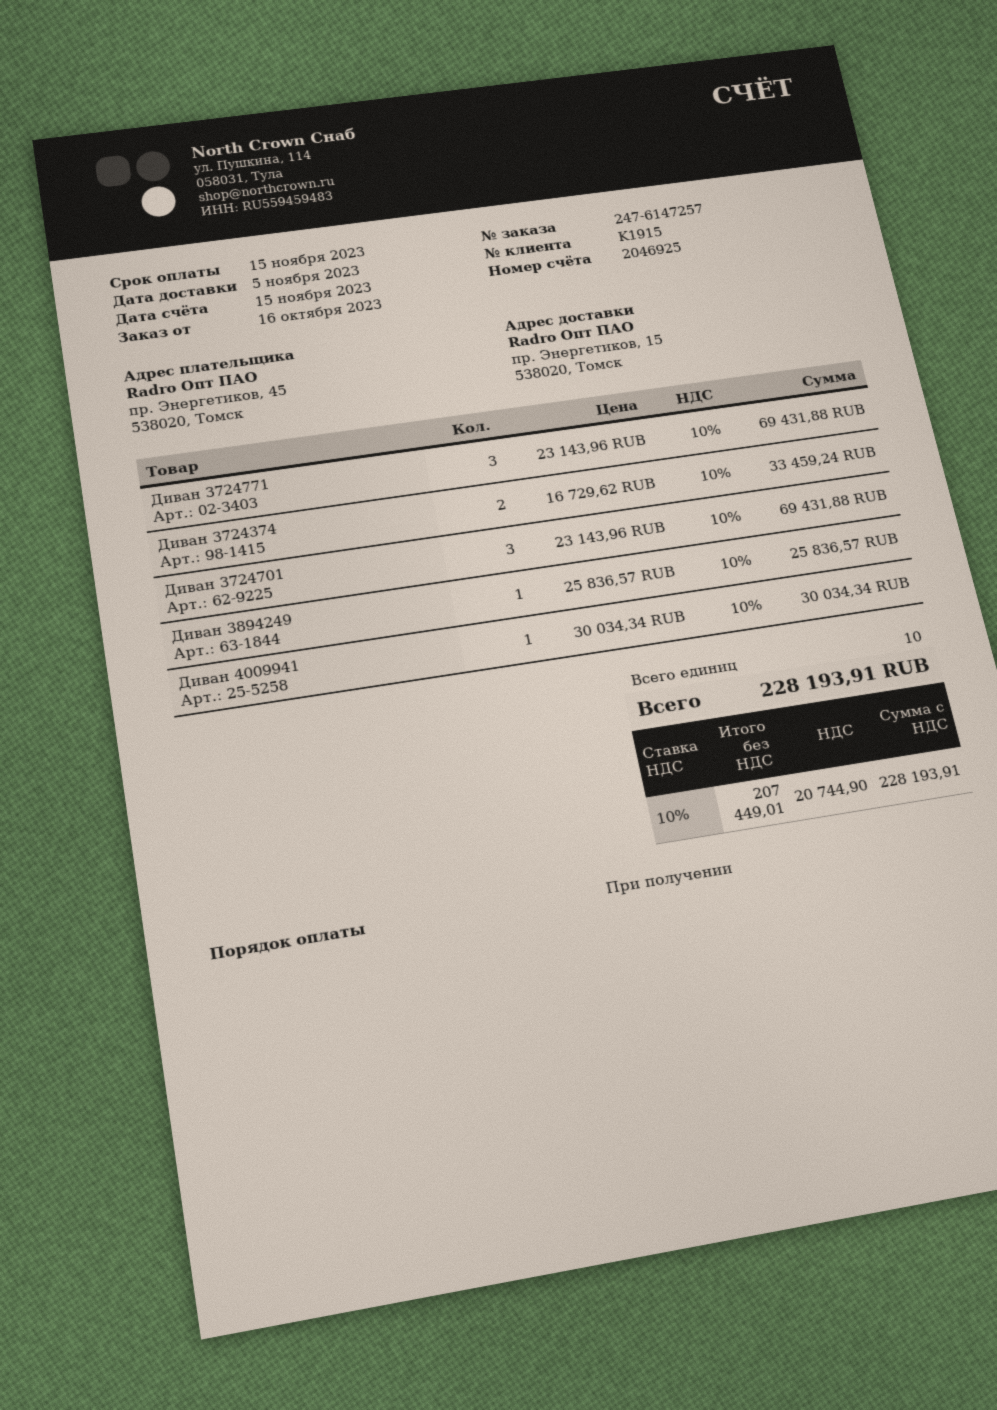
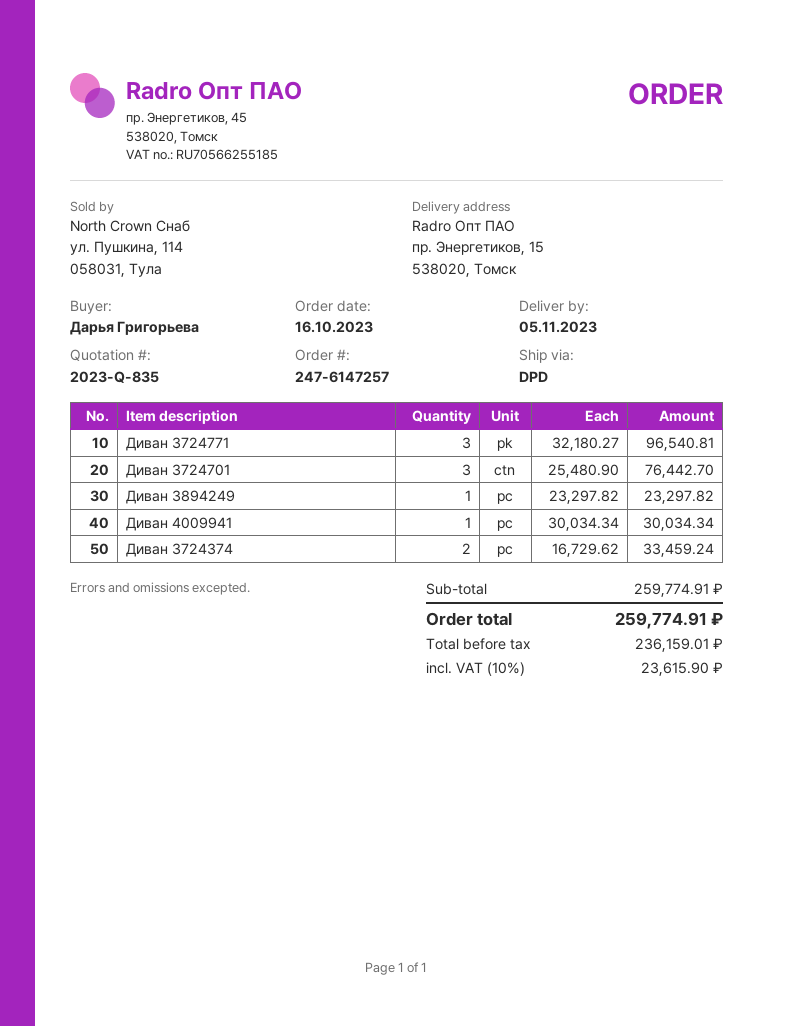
Диван 3724771: 3 x 23143.96 = 69431.88 -> 3 x 32180.27 = 96540.81
Диван 3724701: 3 x 23143.96 = 69431.88 -> 3 x 25480.90 = 76442.70
Диван 3894249: 1 x 25836.57 = 25836.57 -> 1 x 23297.82 = 23297.82
net: 207449.01 -> 236159.01
tax: 10% = 20744.90 -> 10% = 23615.90
total: 228193.91 -> 259774.91

